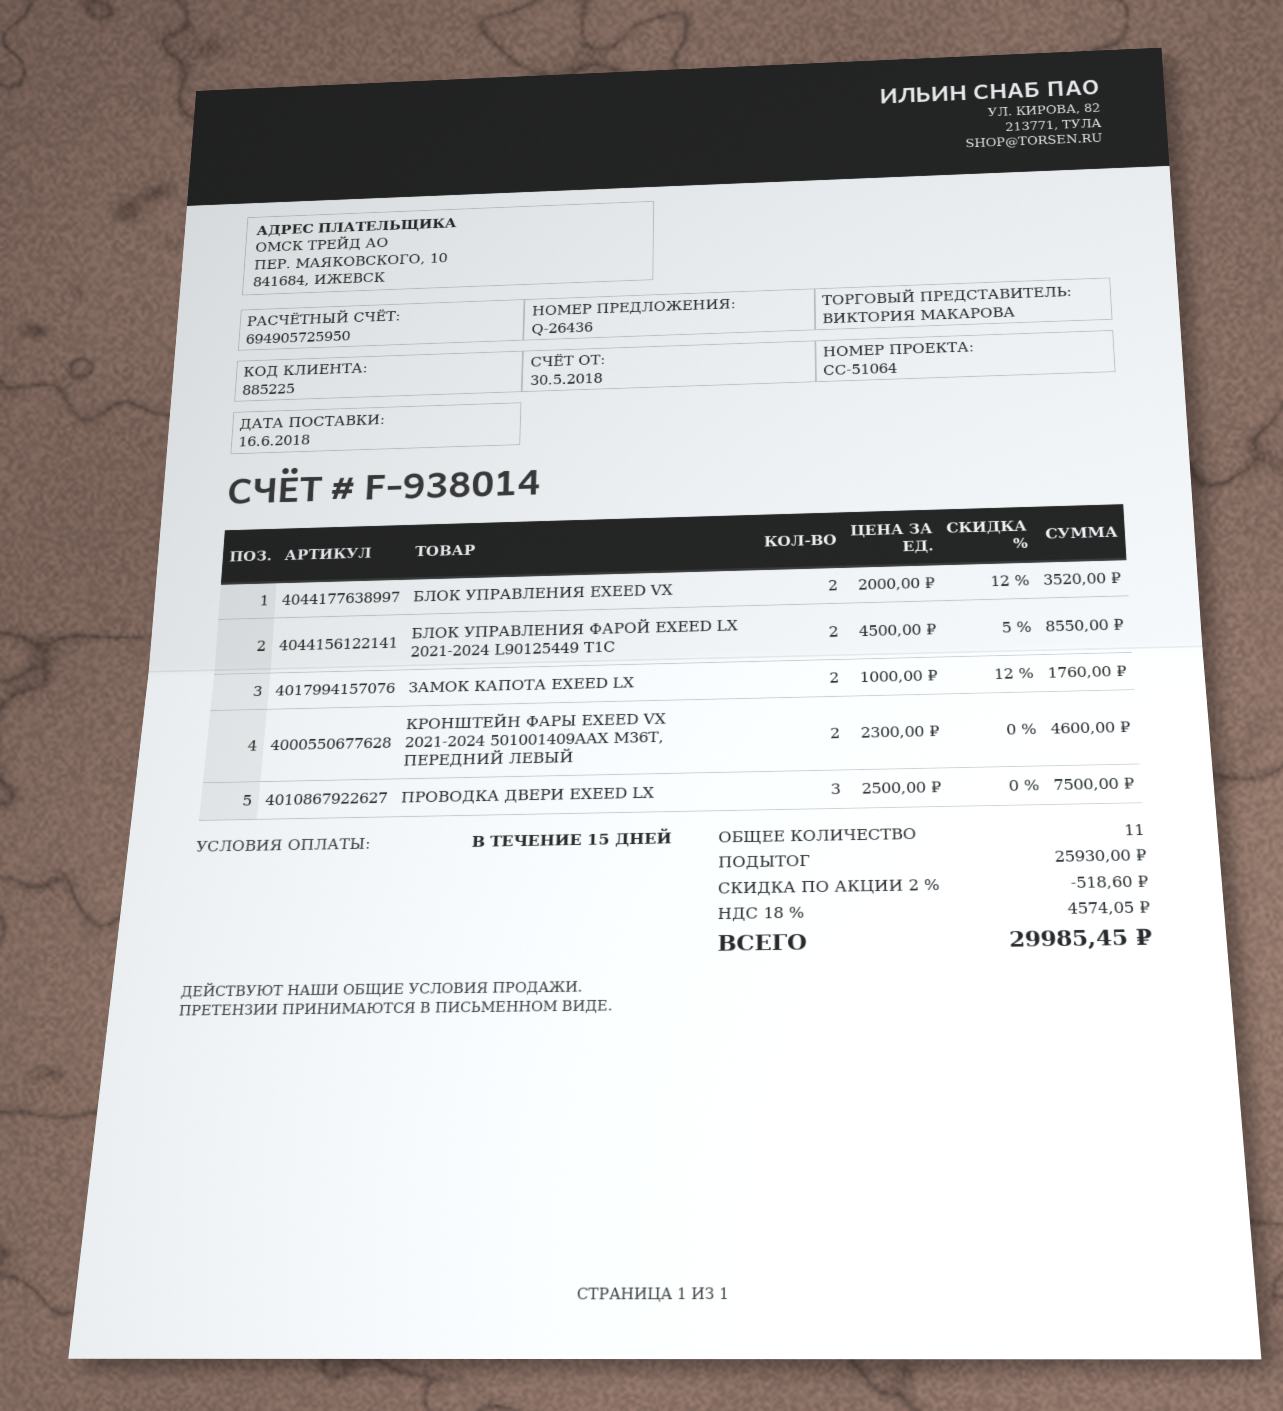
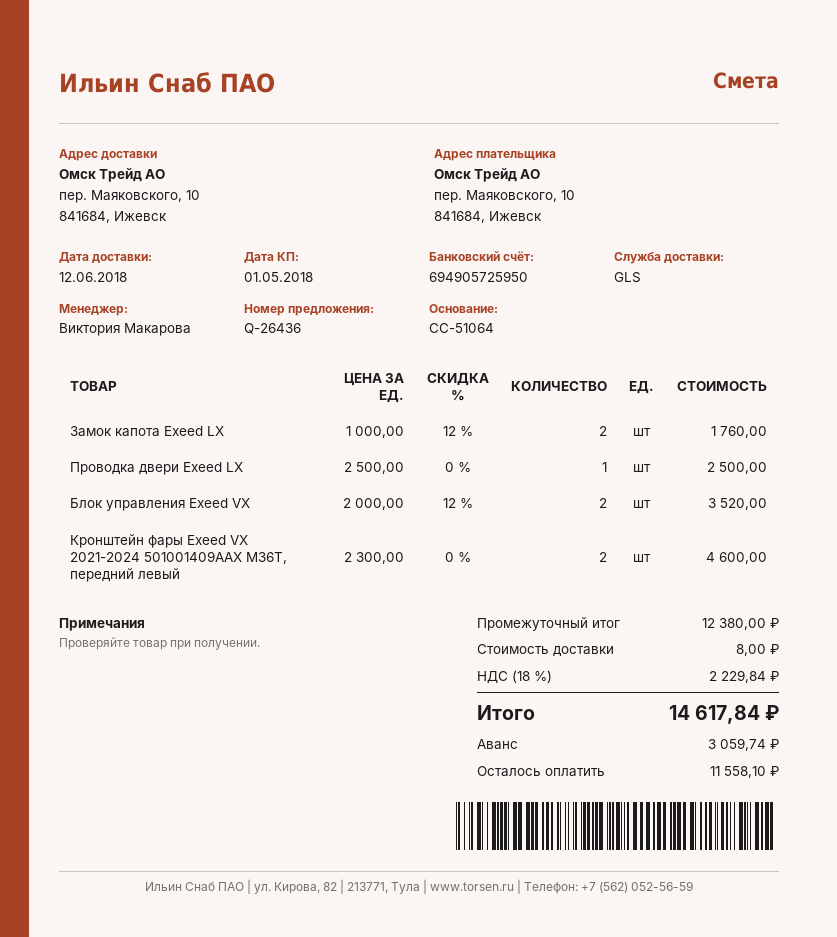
delivery date: 2018-06-16 -> 2018-06-12
БЛОК УПРАВЛЕНИЯ ФАРОЙ EXEED LX 2021-2024 L90125449 T1C: 2 x 4500.00 - 5% = 8550.00 -> none
ПРОВОДКА ДВЕРИ EXEED LX: 3 x 2500.00 = 7500.00 -> 1 x 2500.00 = 2500.00
subtotal: 25930.00 -> 12380.00
discount: 2% = 518.60 -> none
shipping: none -> 8.00
tax: 18% = 4574.05 -> 18% = 2229.84
total: 29985.45 -> 14617.84

